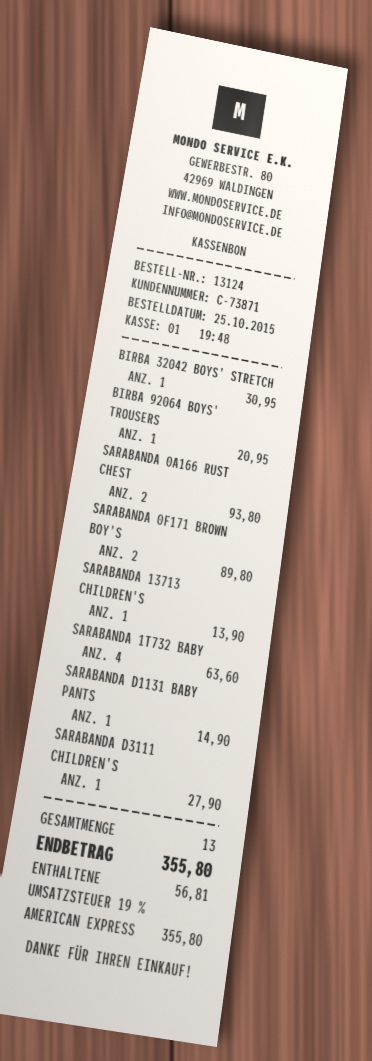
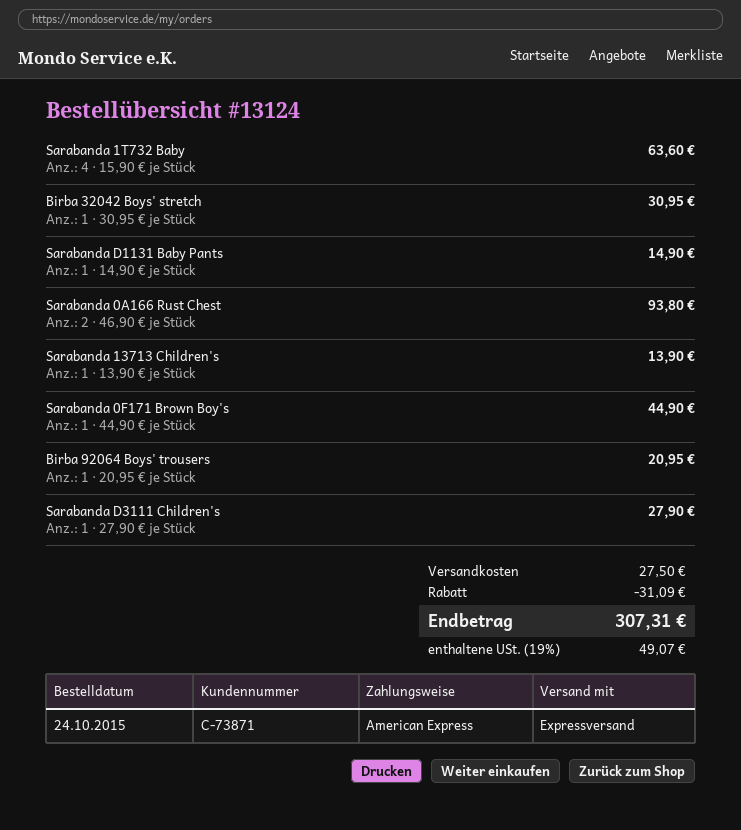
order date: 2015-10-25 -> 2015-10-24
SARABANDA 0F171 BROWN BOY'S: 2 for 89.80 -> 1 for 44.90
discount: none -> 31.09
shipping: none -> 27.50
tax: 19% = 56.81 -> 19% = 49.07
total: 355.80 -> 307.31

